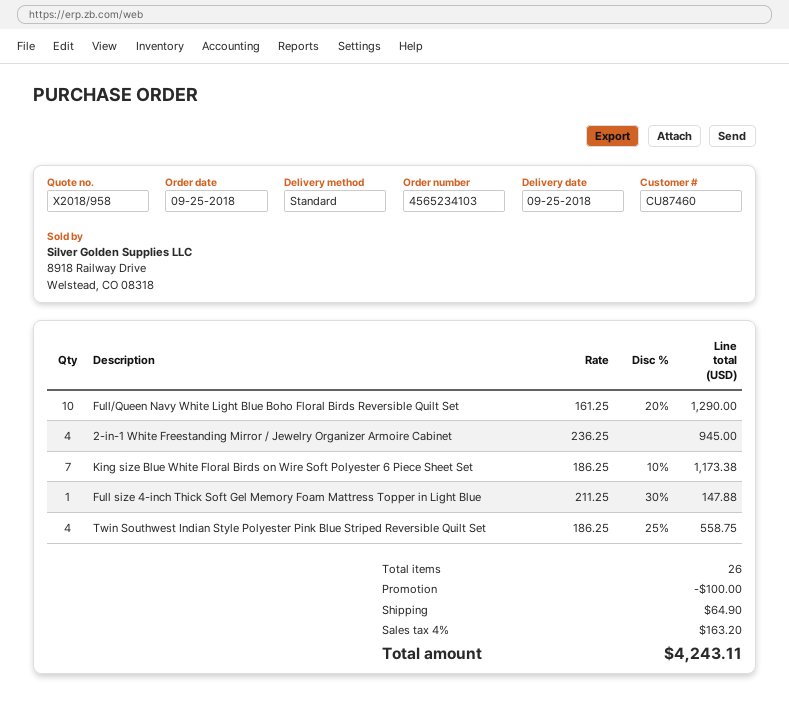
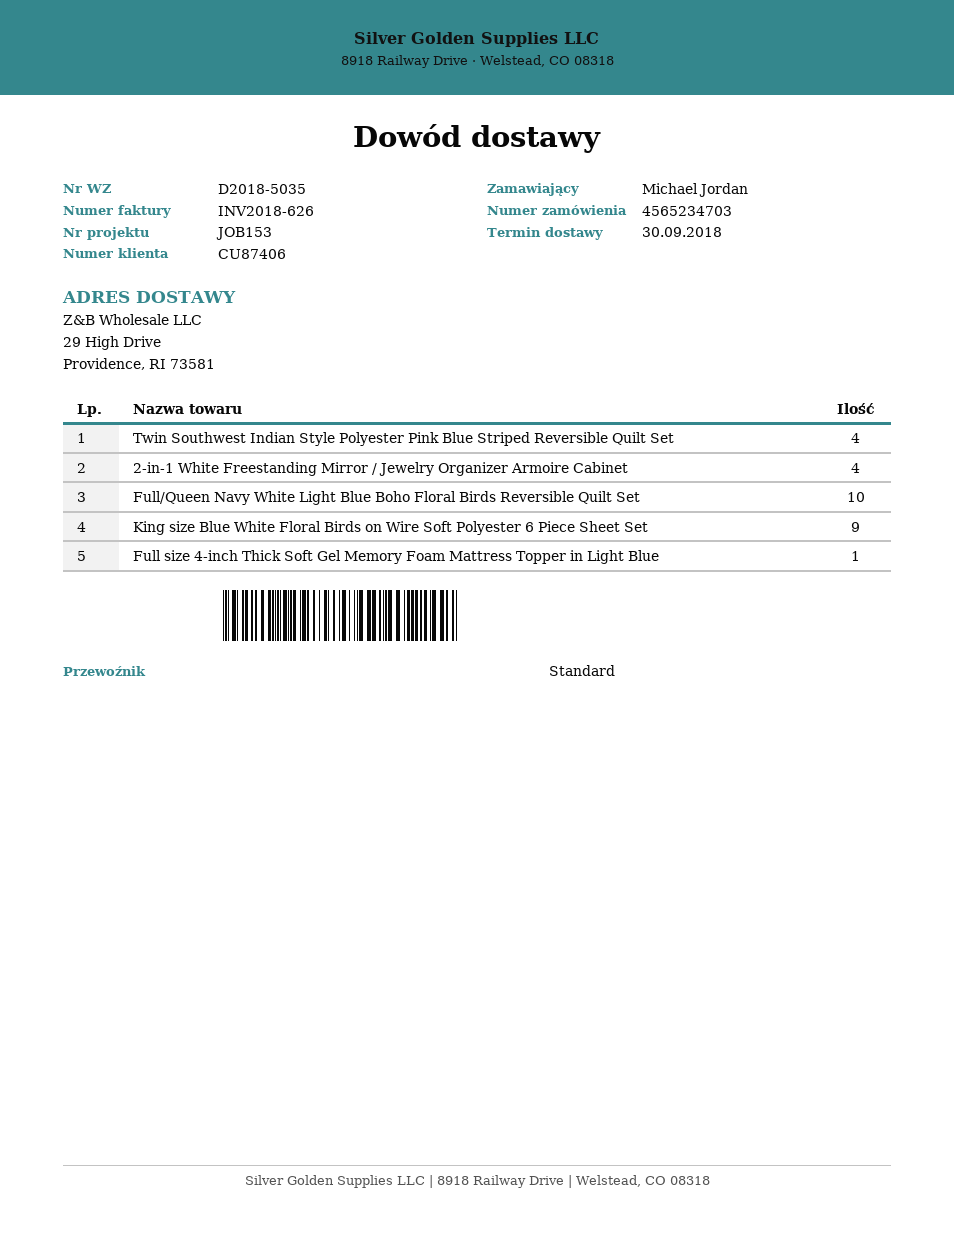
order number: 4565234103 -> 4565234703
delivery date: 2018-09-25 -> 2018-09-30
customer number: CU87460 -> CU87406
King size Blue White Floral Birds on Wire Soft Polyester 6 Piece Sheet Set: 7 -> 9

